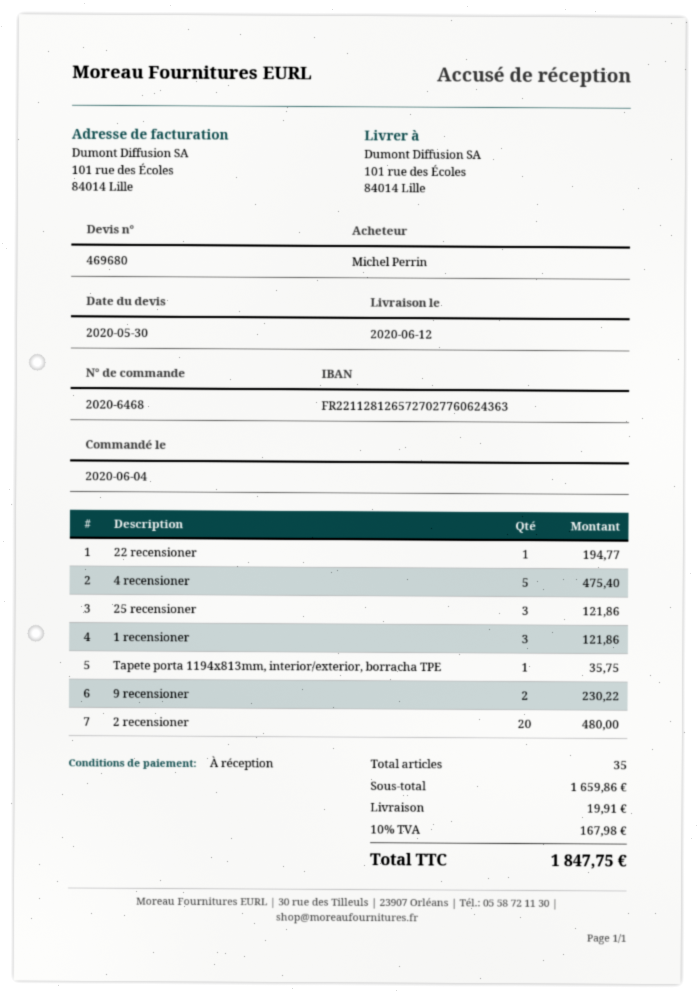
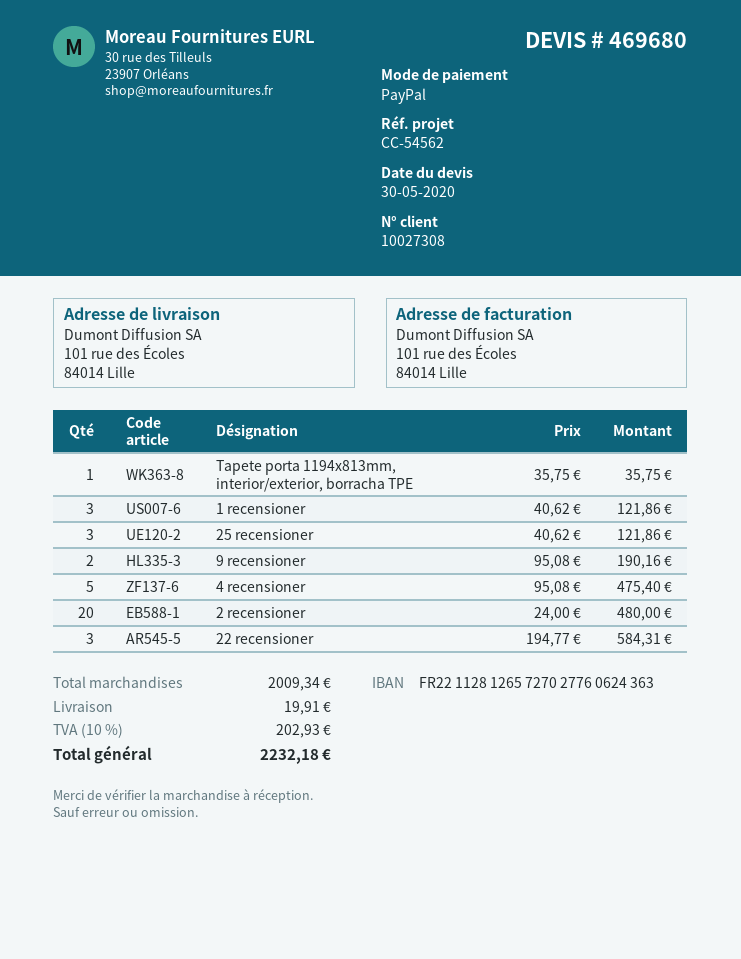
22 recensioner: 1 for 194.77 -> 3 for 584.31
9 recensioner: 2 for 230.22 -> 2 for 190.16
subtotal: 1659.86 -> 2009.34
tax: 10% = 167.98 -> 10% = 202.93
total: 1847.75 -> 2232.18

